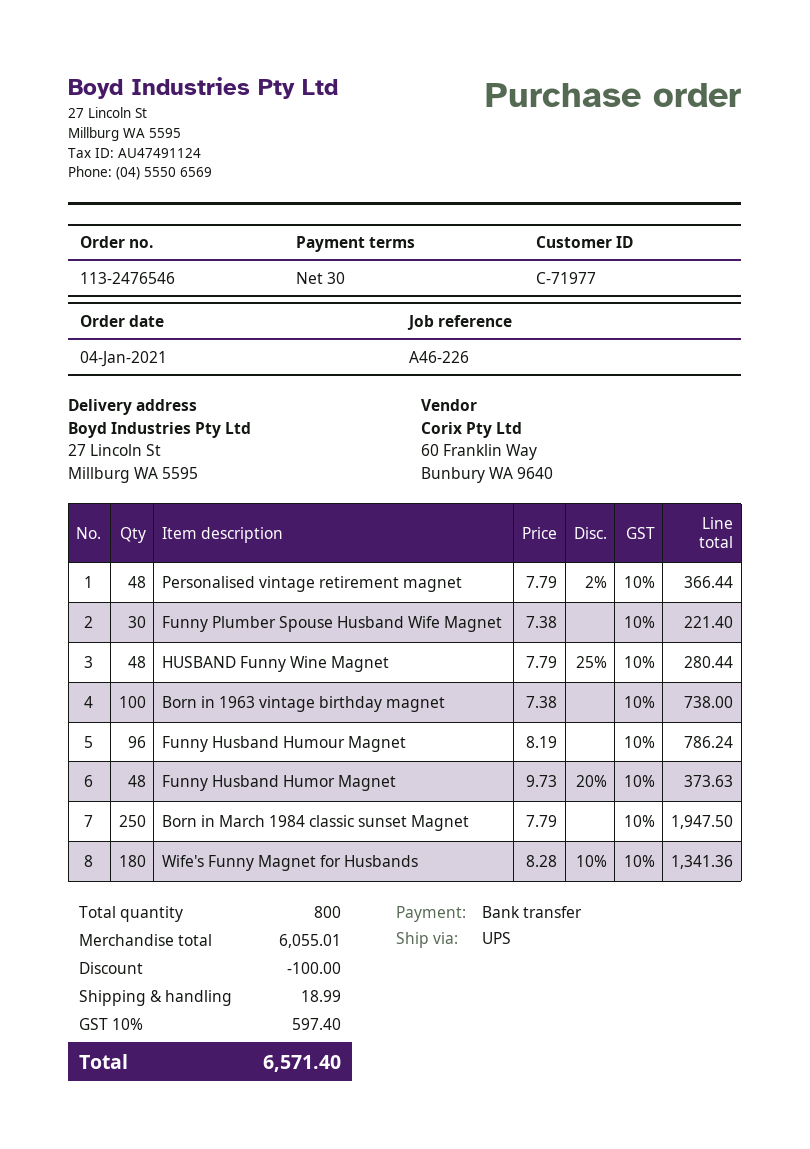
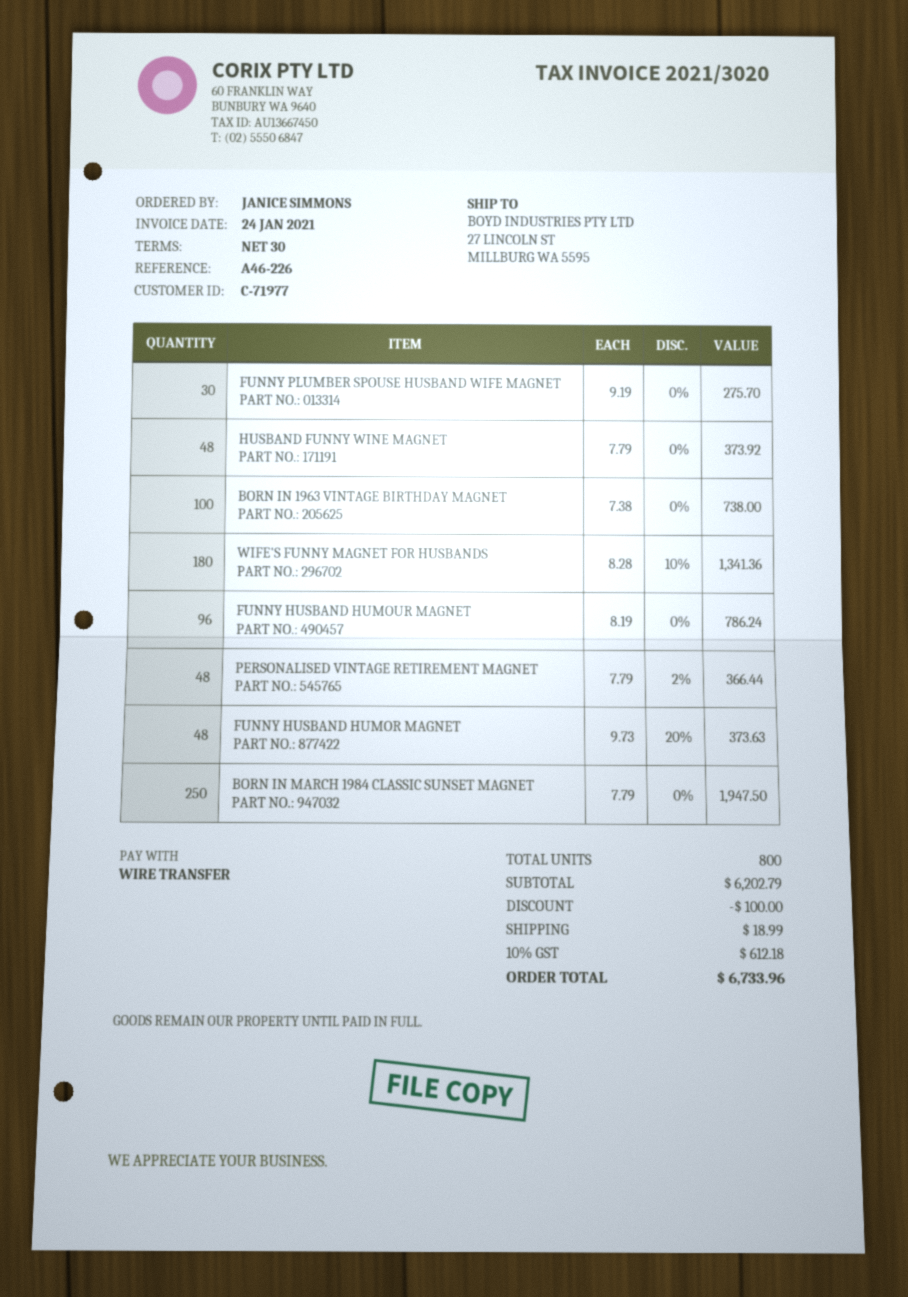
Funny Plumber Spouse Husband Wife Magnet: 30 x 7.38 = 221.40 -> 30 x 9.19 = 275.70
HUSBAND Funny Wine Magnet: 48 x 7.79 - 25% = 280.44 -> 48 x 7.79 = 373.92
subtotal: 6055.01 -> 6202.79
tax: 10% = 597.40 -> 10% = 612.18
total: 6571.40 -> 6733.96

